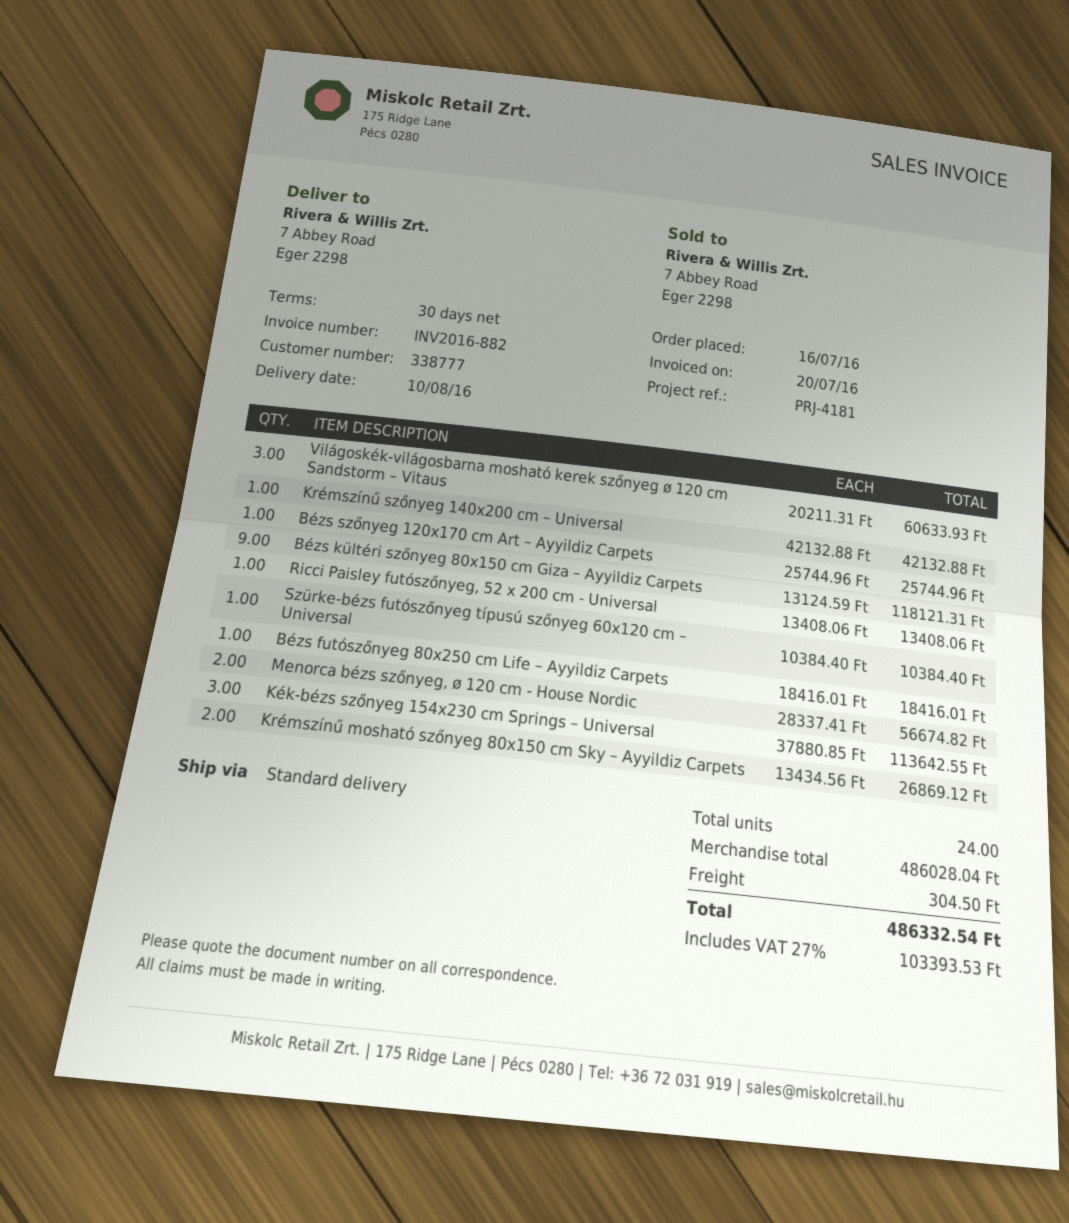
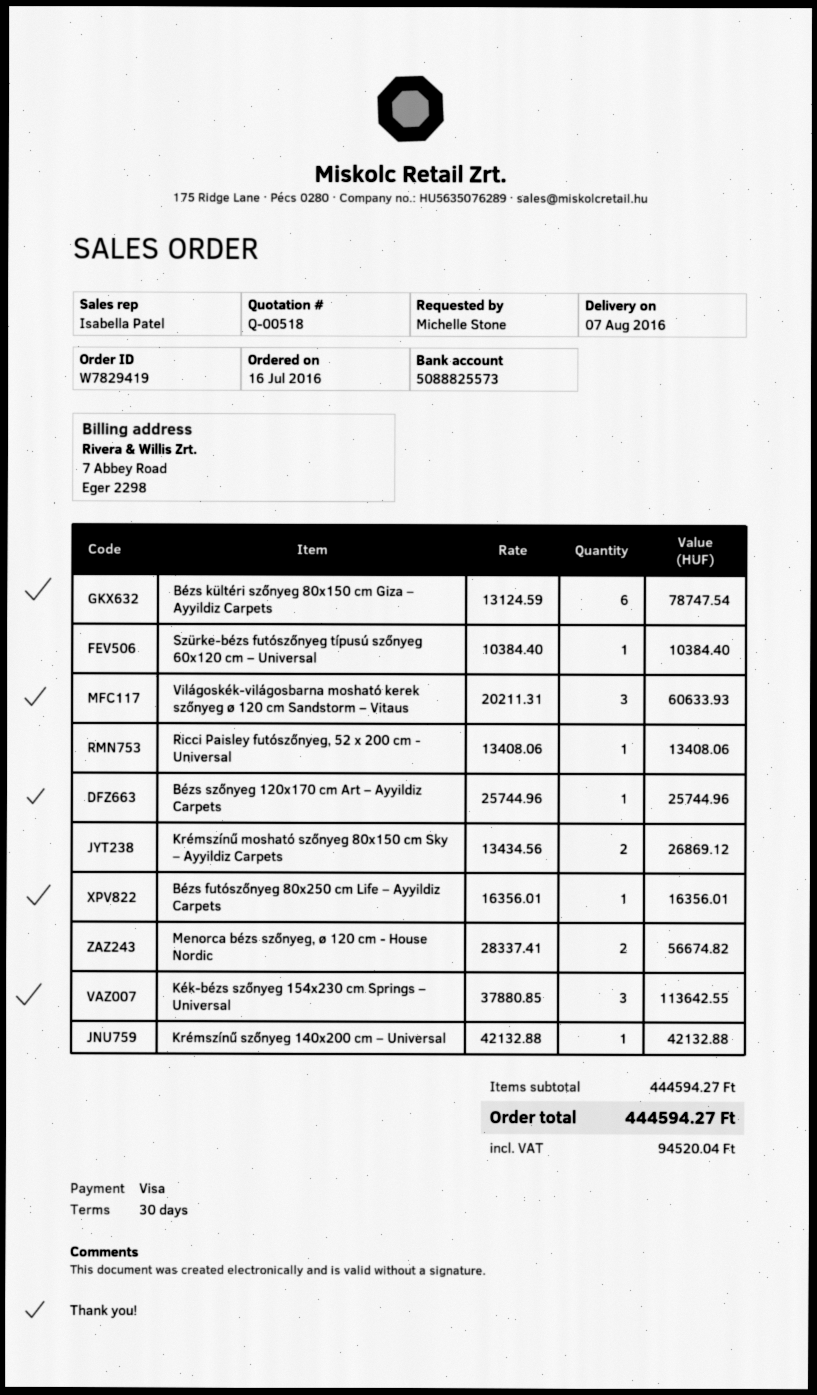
delivery date: 2016-08-10 -> 2016-08-07
Bézs kültéri szőnyeg 80x150 cm Giza – Ayyildiz Carpets: 9 x 13124.59 = 118121.31 -> 6 x 13124.59 = 78747.54
Bézs futószőnyeg 80x250 cm Life – Ayyildiz Carpets: 1 x 18416.01 = 18416.01 -> 1 x 16356.01 = 16356.01
subtotal: 486028.04 -> 444594.27
shipping: 304.50 -> none
tax: 103393.53 -> 94520.04
total: 486332.54 -> 444594.27

